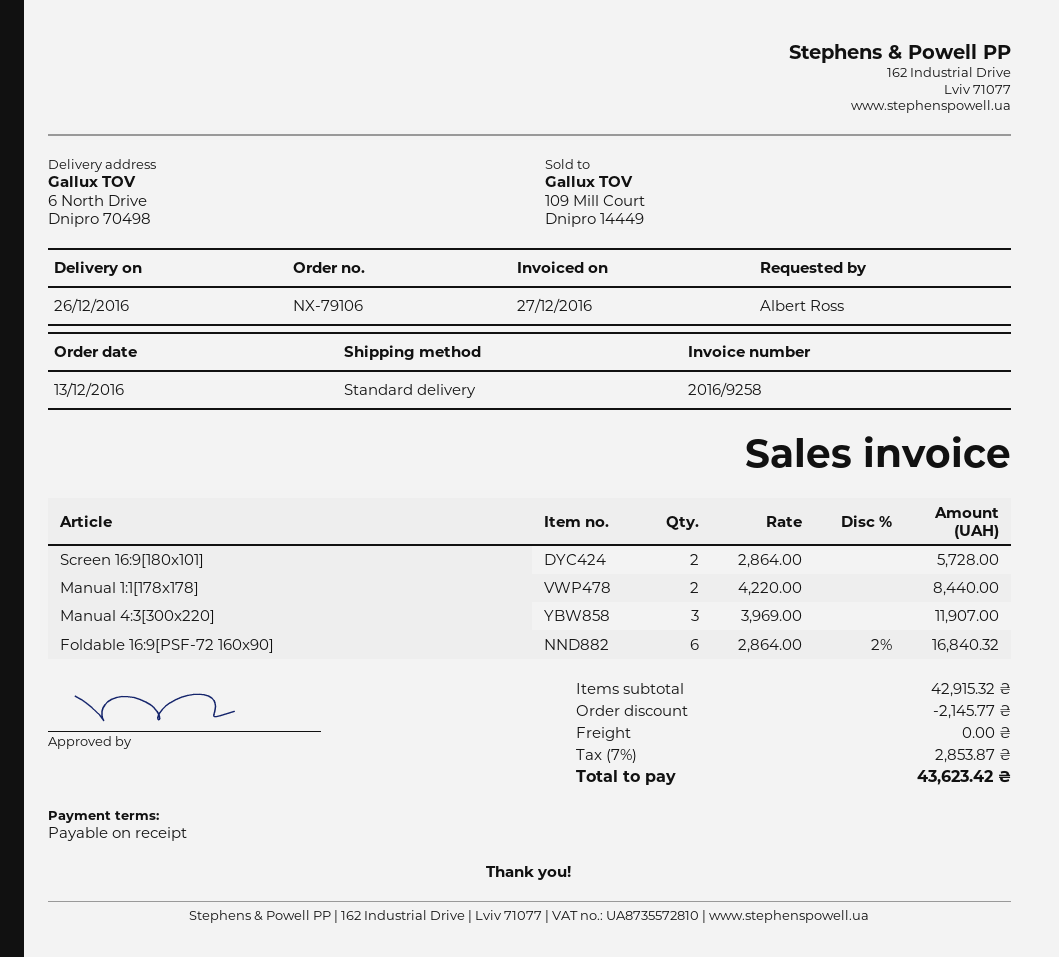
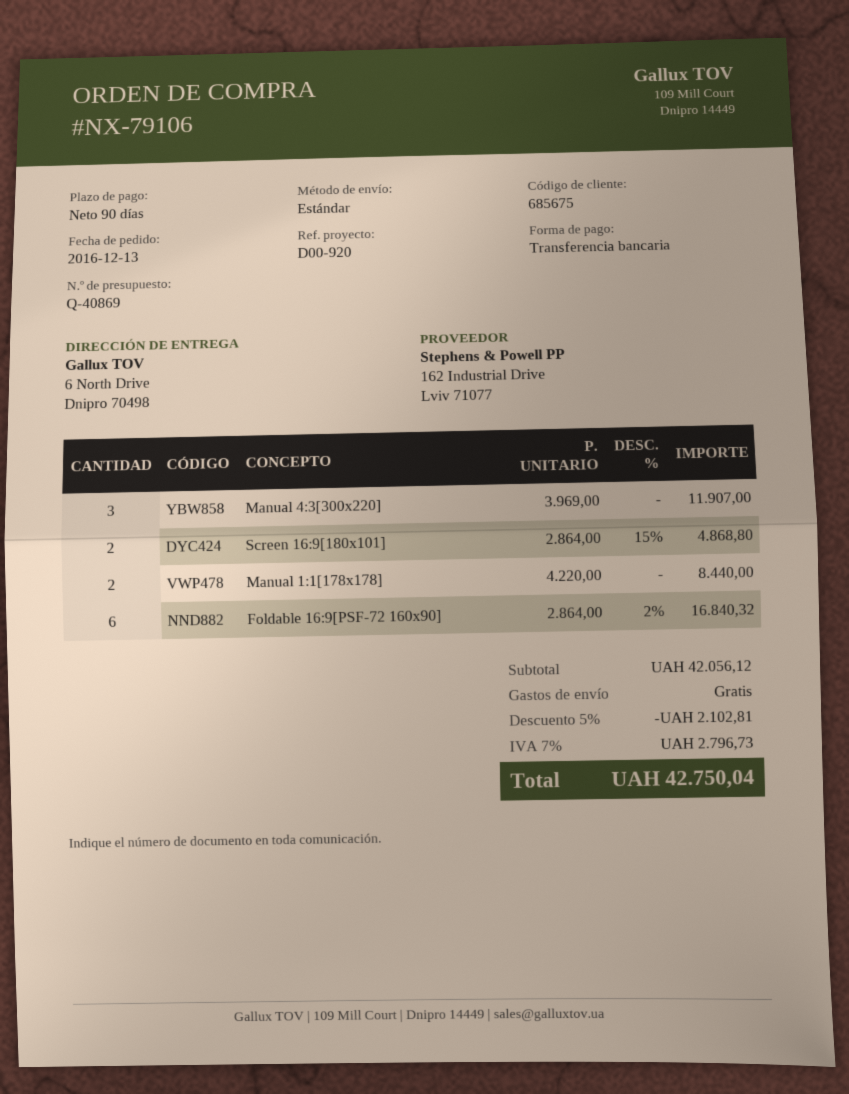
payment terms: on receipt -> 90 days
Screen 16:9[180x101]: 2 x 2864.00 = 5728.00 -> 2 x 2864.00 - 15% = 4868.80
subtotal: 42915.32 -> 42056.12
discount: 2145.77 -> 2102.81
tax: 7% = 2853.87 -> 7% = 2796.73
total: 43623.42 -> 42750.04

